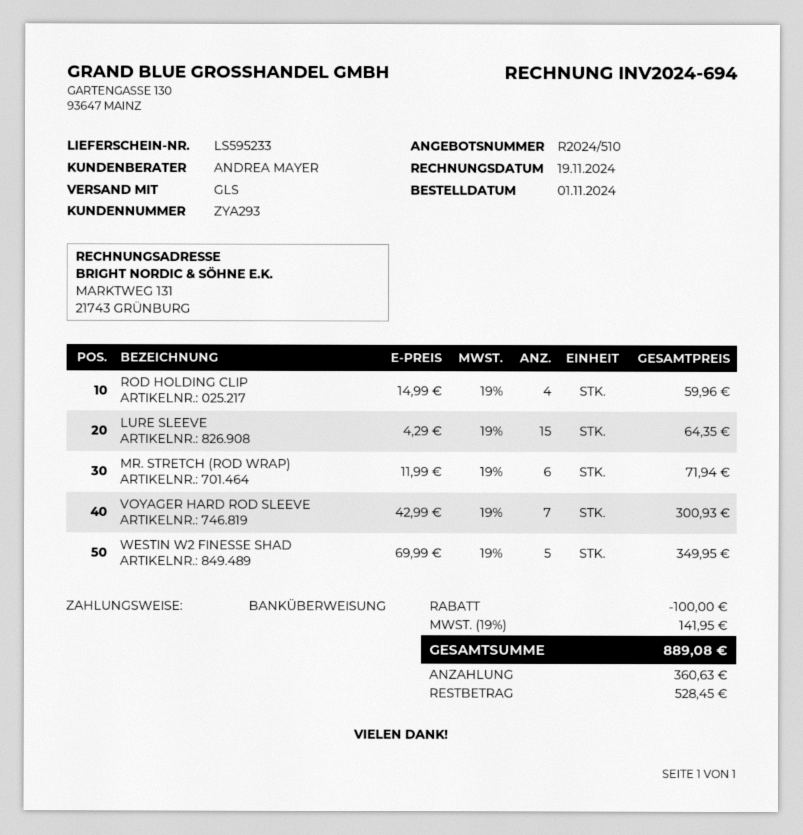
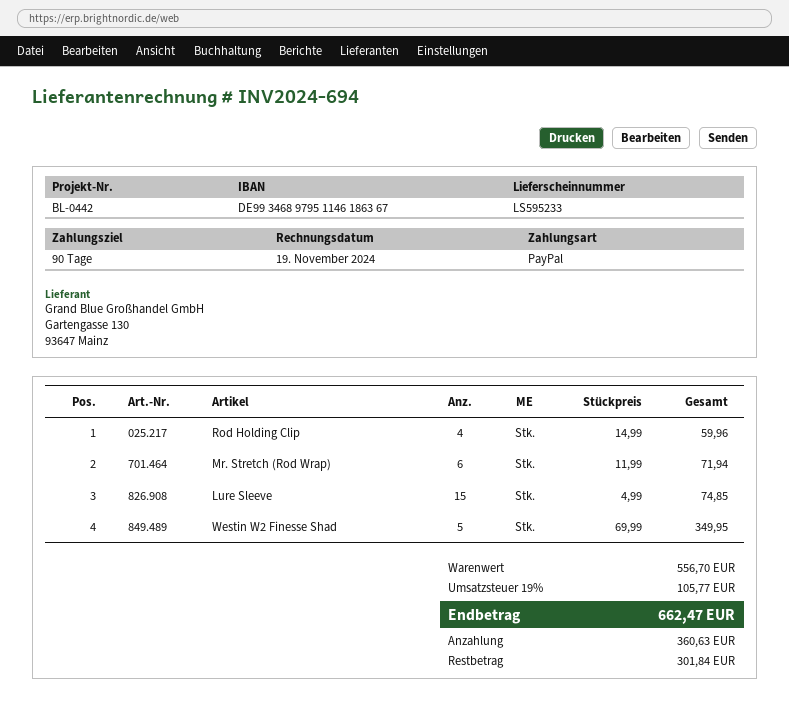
payment method: bank transfer -> PayPal
LURE SLEEVE: 15 x 4.29 = 64.35 -> 15 x 4.99 = 74.85
VOYAGER HARD ROD SLEEVE: 7 x 42.99 = 300.93 -> none
discount: 100.00 -> none
tax: 19% = 141.95 -> 19% = 105.77
total: 889.08 -> 662.47
balance: 528.45 -> 301.84

